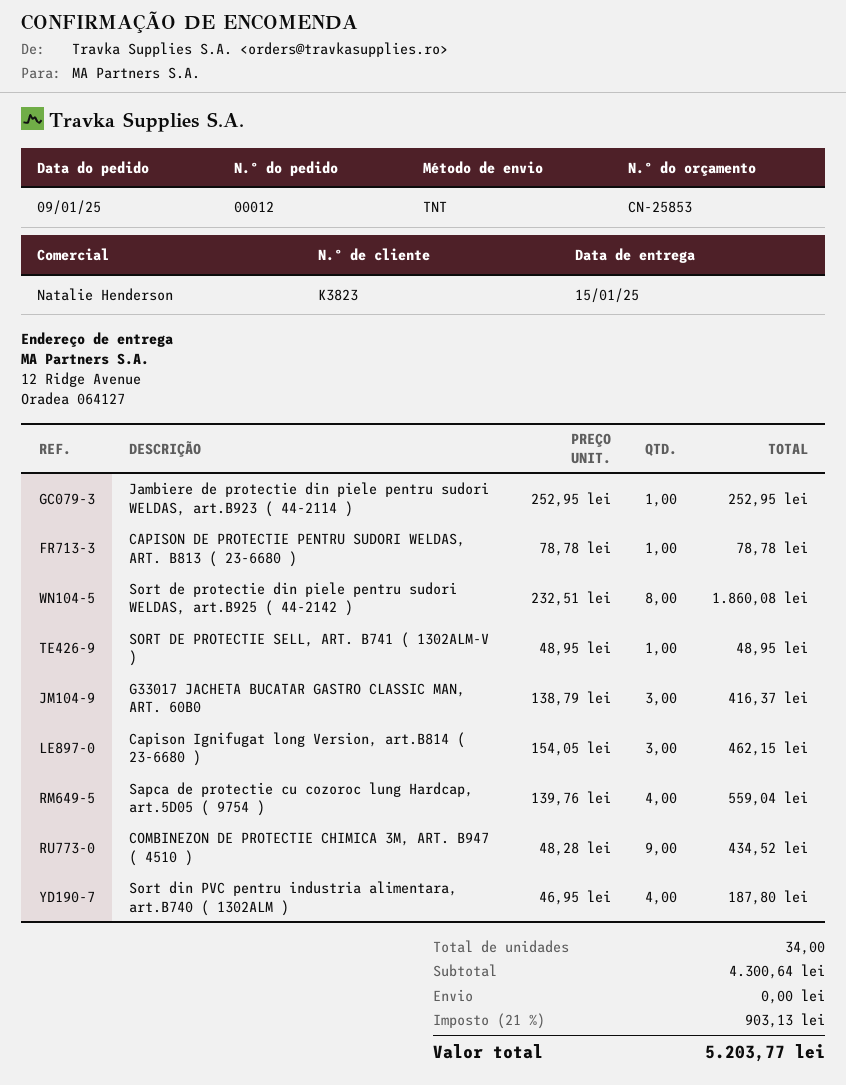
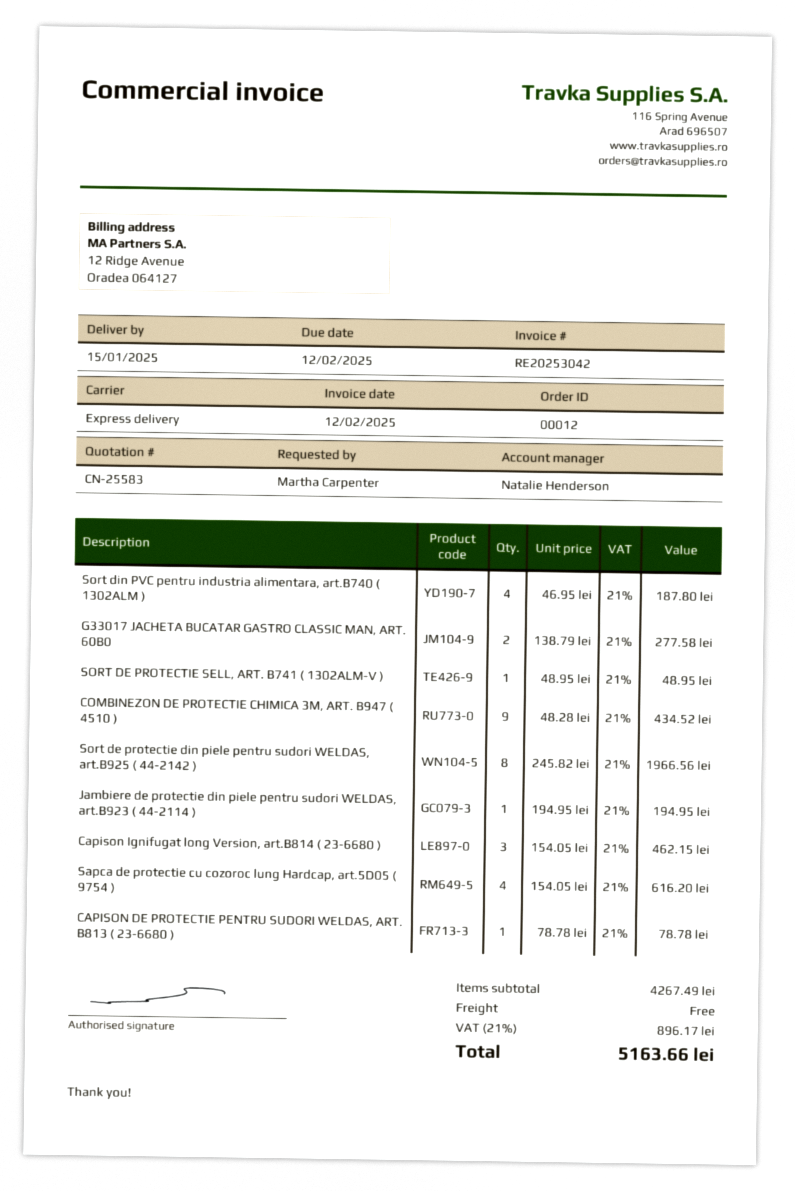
quote number: CN-25853 -> CN-25583
shipping method: TNT -> express
Jambiere de protectie din piele pentru sudori WELDAS, art.B923 ( 44-2114 ): 1 x 252.95 = 252.95 -> 1 x 194.95 = 194.95
Sort de protectie din piele pentru sudori WELDAS, art.B925 ( 44-2142 ): 8 x 232.51 = 1860.08 -> 8 x 245.82 = 1966.56
G33017 JACHETA BUCATAR GASTRO CLASSIC MAN, ART. 60B0: 3 x 138.79 = 416.37 -> 2 x 138.79 = 277.58
Sapca de protectie cu cozoroc lung Hardcap, art.5D05 ( 9754 ): 4 x 139.76 = 559.04 -> 4 x 154.05 = 616.20
subtotal: 4300.64 -> 4267.49
tax: 21% = 903.13 -> 21% = 896.17
total: 5203.77 -> 5163.66

